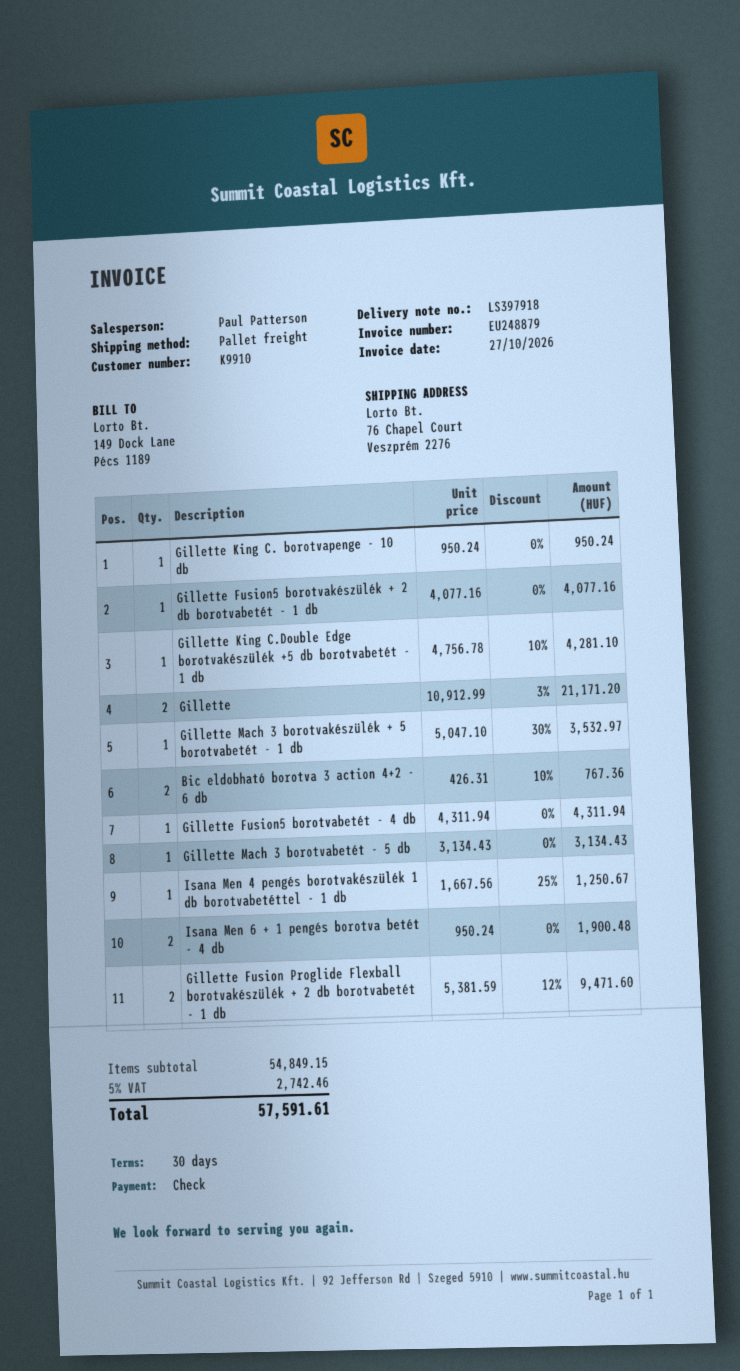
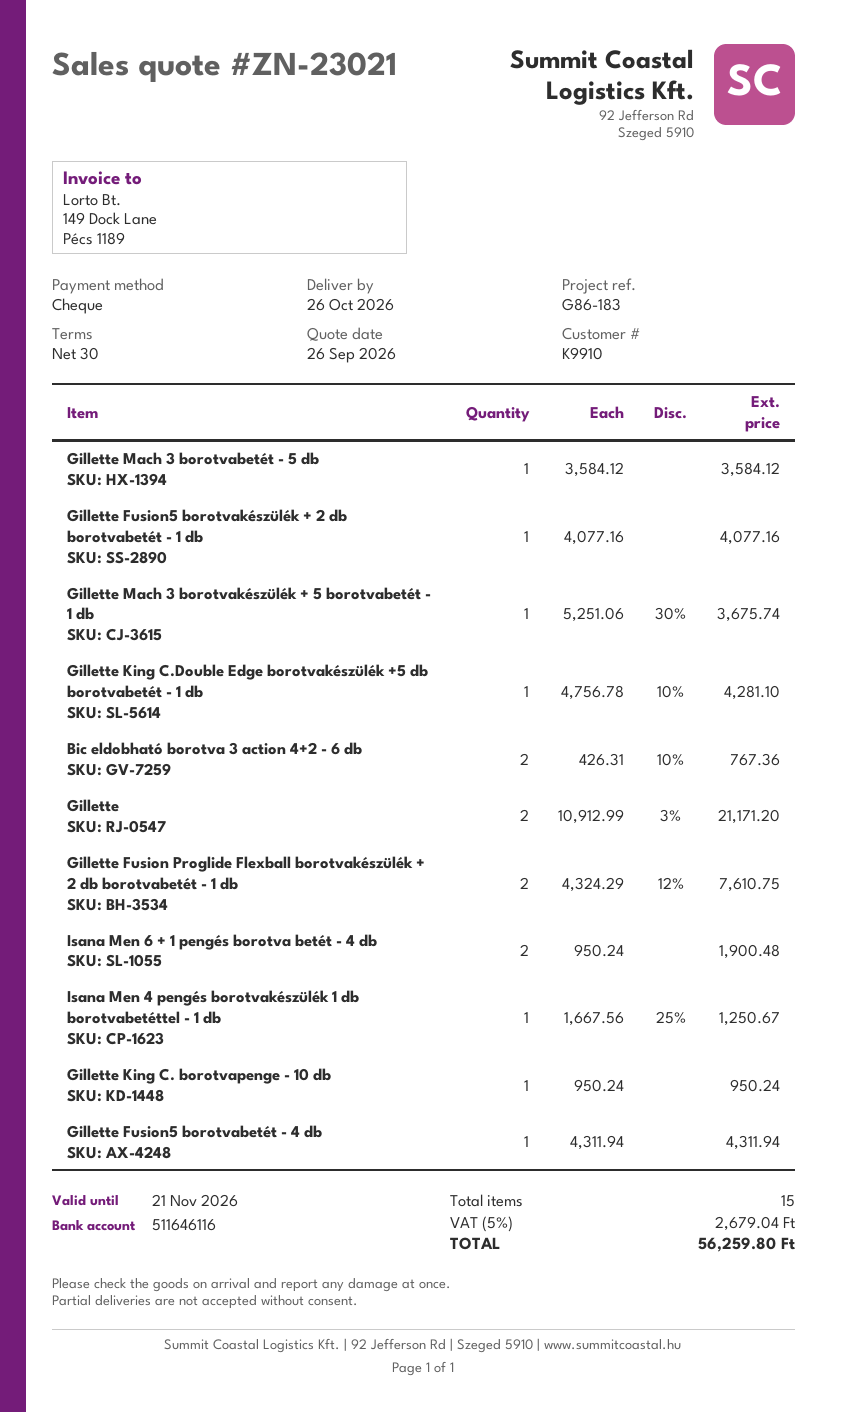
Gillette Mach 3 borotvakészülék + 5 borotvabetét - 1 db: 1 x 5047.10 - 30% = 3532.97 -> 1 x 5251.06 - 30% = 3675.74
Gillette Mach 3 borotvabetét - 5 db: 1 x 3134.43 = 3134.43 -> 1 x 3584.12 = 3584.12
Gillette Fusion Proglide Flexball borotvakészülék + 2 db borotvabetét - 1 db: 2 x 5381.59 - 12% = 9471.60 -> 2 x 4324.29 - 12% = 7610.75
tax: 5% = 2742.46 -> 5% = 2679.04
total: 57591.61 -> 56259.80

